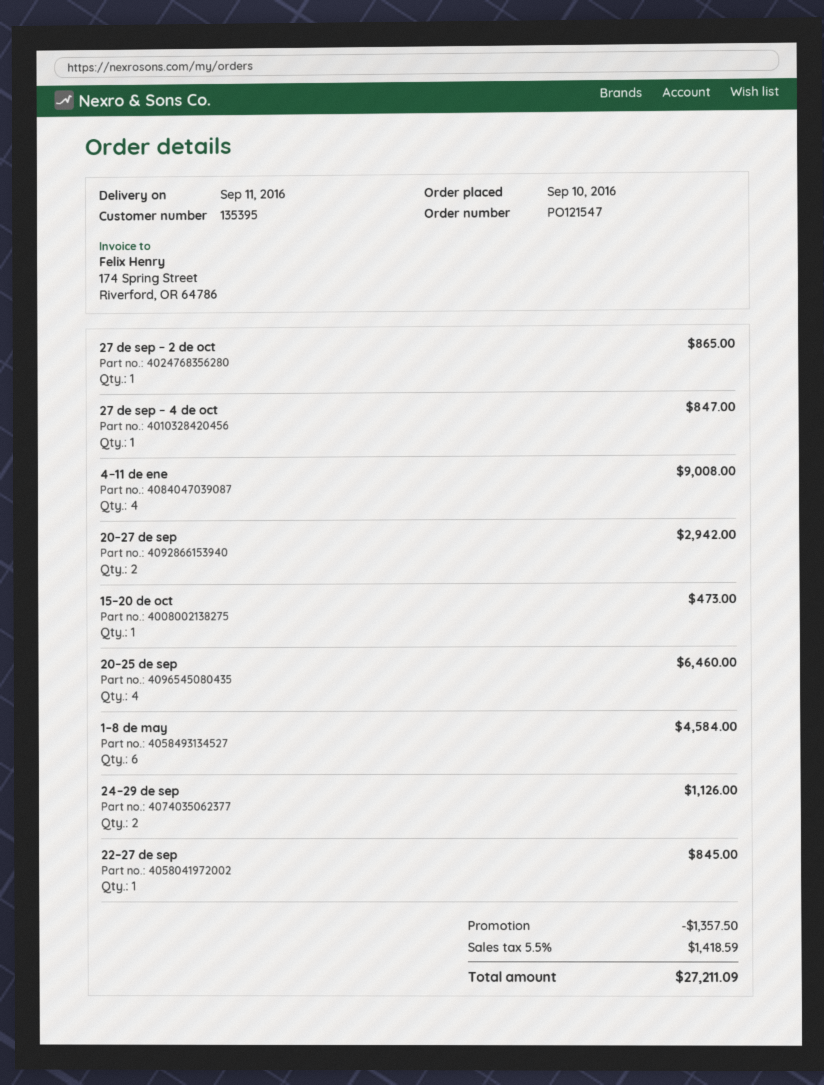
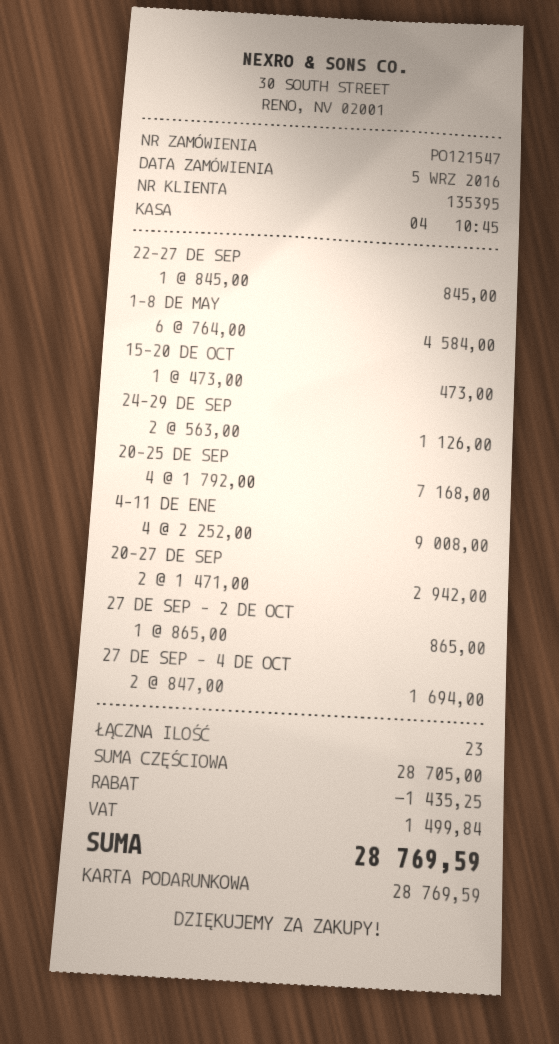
order date: 2016-09-10 -> 2016-09-05
27 de sep – 4 de oct: 1 for 847.00 -> 2 for 1694.00
20–25 de sep: 4 for 6460.00 -> 4 for 7168.00
discount: 1357.50 -> 1435.25
tax: 1418.59 -> 1499.84
total: 27211.09 -> 28769.59

